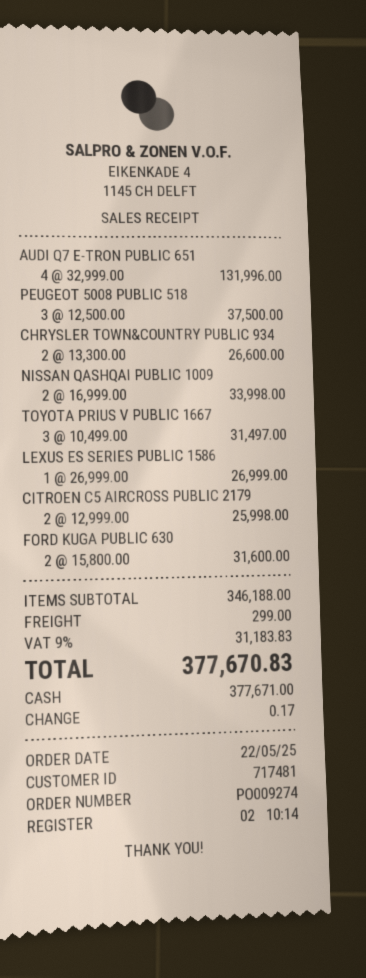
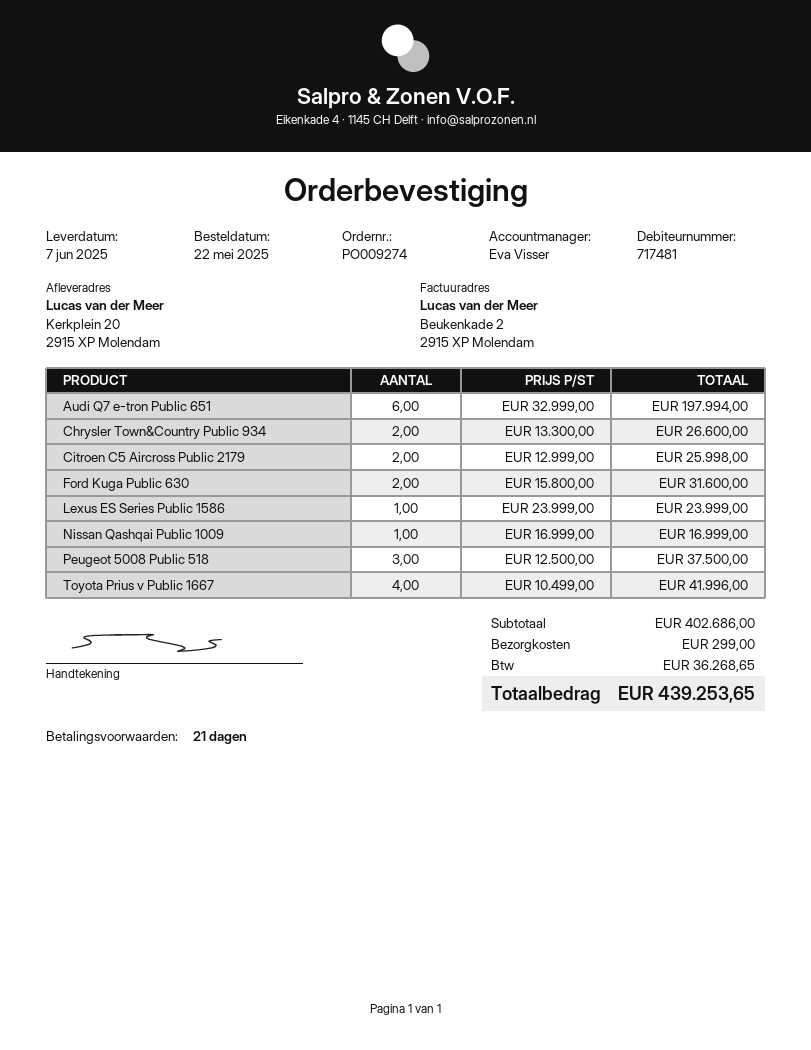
AUDI Q7 E-TRON PUBLIC 651: 4 x 32999.00 = 131996.00 -> 6 x 32999.00 = 197994.00
NISSAN QASHQAI PUBLIC 1009: 2 x 16999.00 = 33998.00 -> 1 x 16999.00 = 16999.00
TOYOTA PRIUS V PUBLIC 1667: 3 x 10499.00 = 31497.00 -> 4 x 10499.00 = 41996.00
LEXUS ES SERIES PUBLIC 1586: 1 x 26999.00 = 26999.00 -> 1 x 23999.00 = 23999.00
subtotal: 346188.00 -> 402686.00
tax: 31183.83 -> 36268.65
total: 377670.83 -> 439253.65

